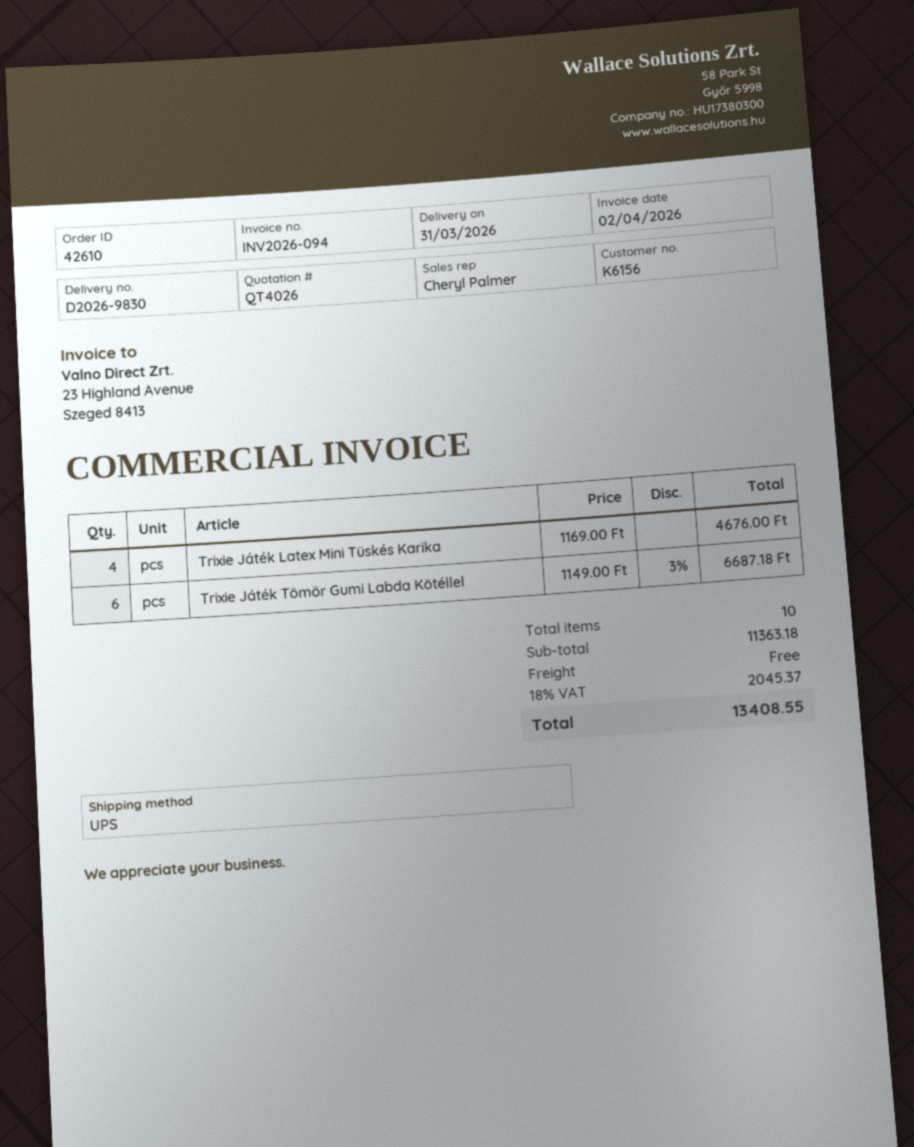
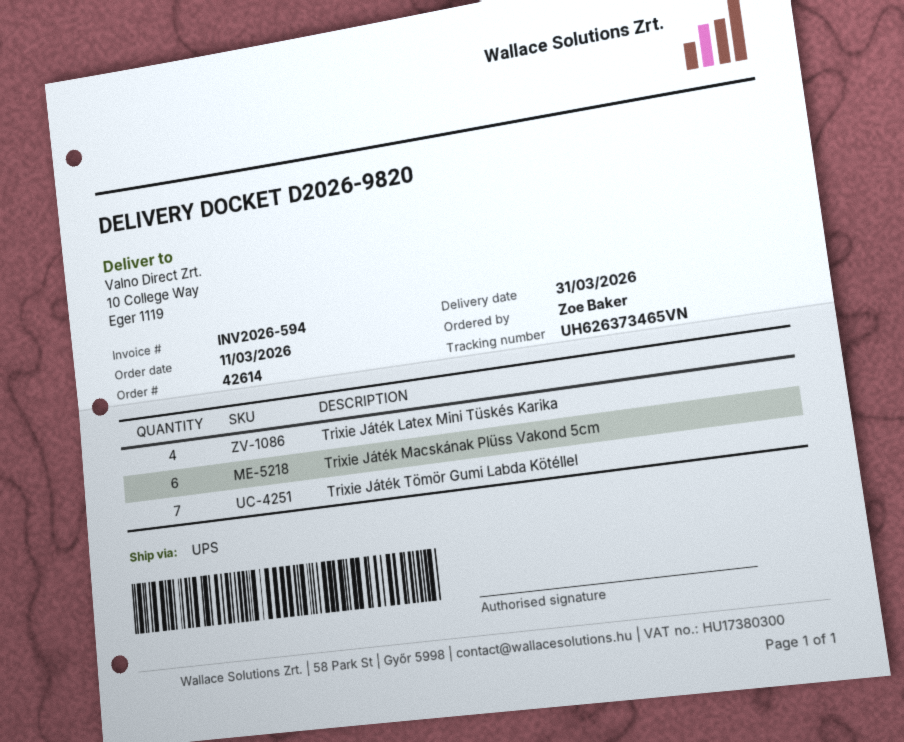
order number: 42610 -> 42614
delivery note number: D2026-9830 -> D2026-9820
invoice number: INV2026-094 -> INV2026-594
Trixie Játék Tömör Gumi Labda Kötéllel: 6 -> 7
Trixie Játék Macskának Plüss Vakond 5cm: none -> 6

